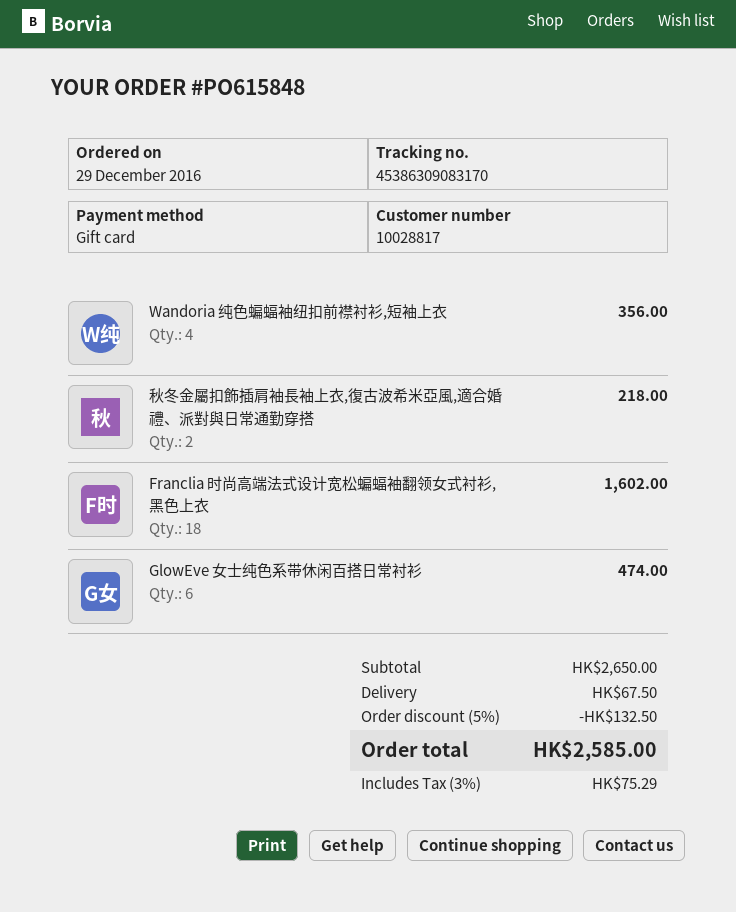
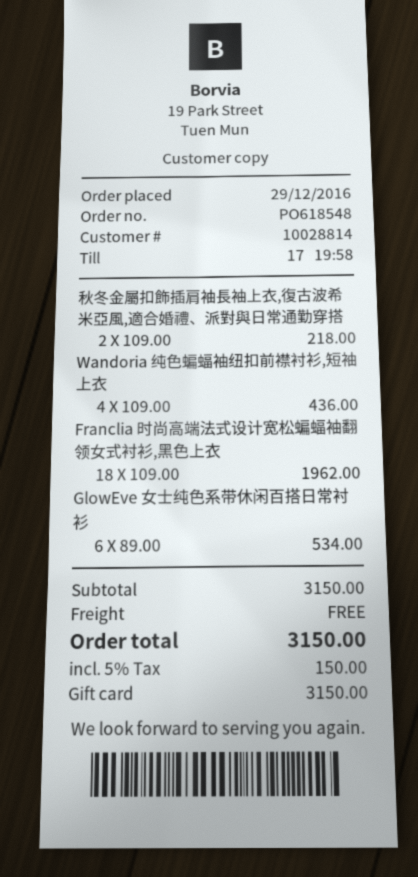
order number: PO615848 -> PO618548
customer number: 10028817 -> 10028814
Wandoria 纯色蝙蝠袖纽扣前襟衬衫,短袖上衣: 4 for 356.00 -> 4 for 436.00
Franclia 时尚高端法式设计宽松蝙蝠袖翻领女式衬衫,黑色上衣: 18 for 1602.00 -> 18 for 1962.00
GlowEve 女士纯色系带休闲百搭日常衬衫: 6 for 474.00 -> 6 for 534.00
subtotal: 2650.00 -> 3150.00
discount: 5% = 132.50 -> none
shipping: 67.50 -> 0.00
tax: 3% = 75.29 -> 5% = 150.00
total: 2585.00 -> 3150.00

